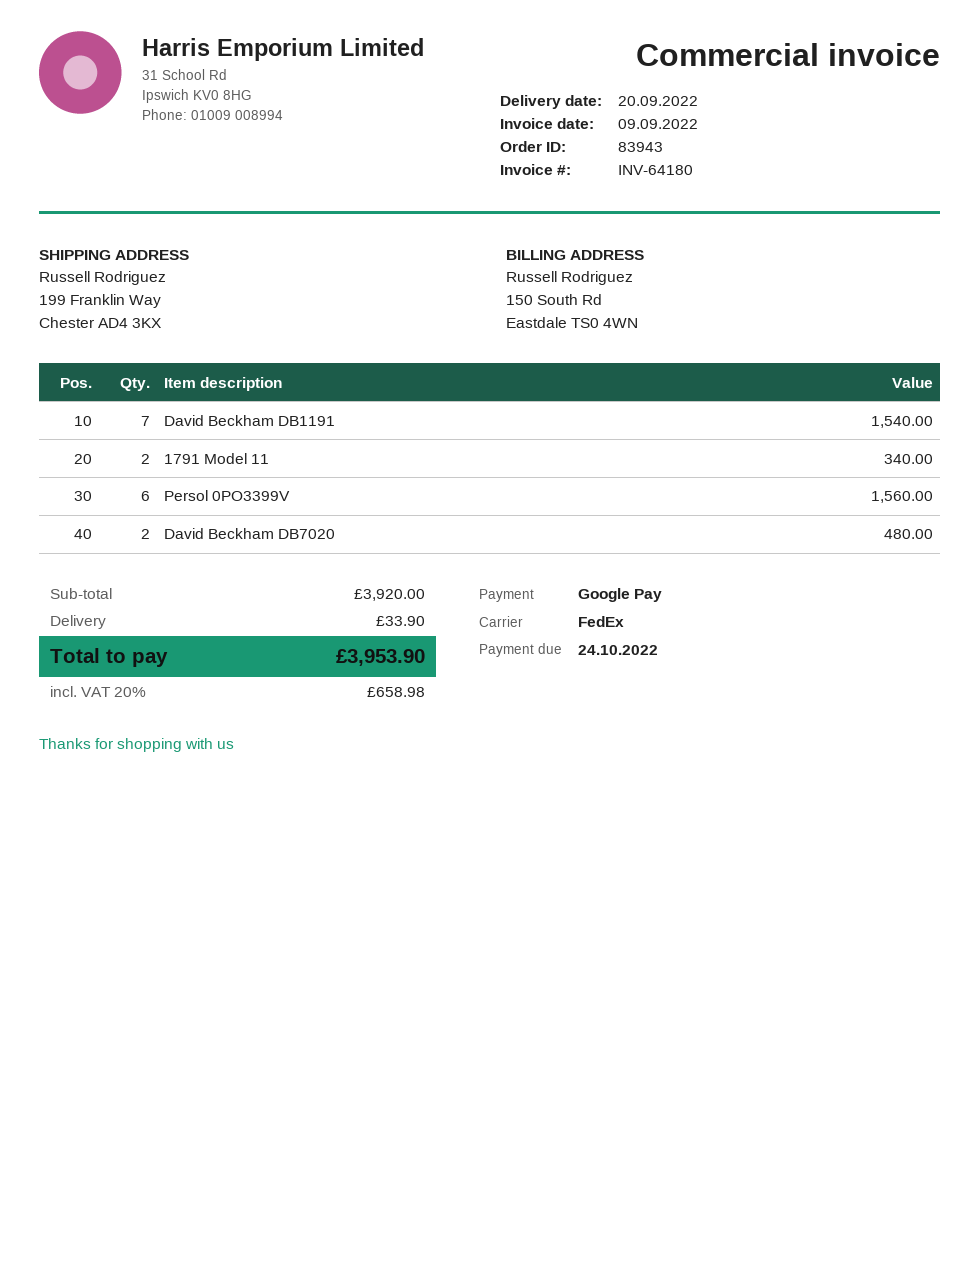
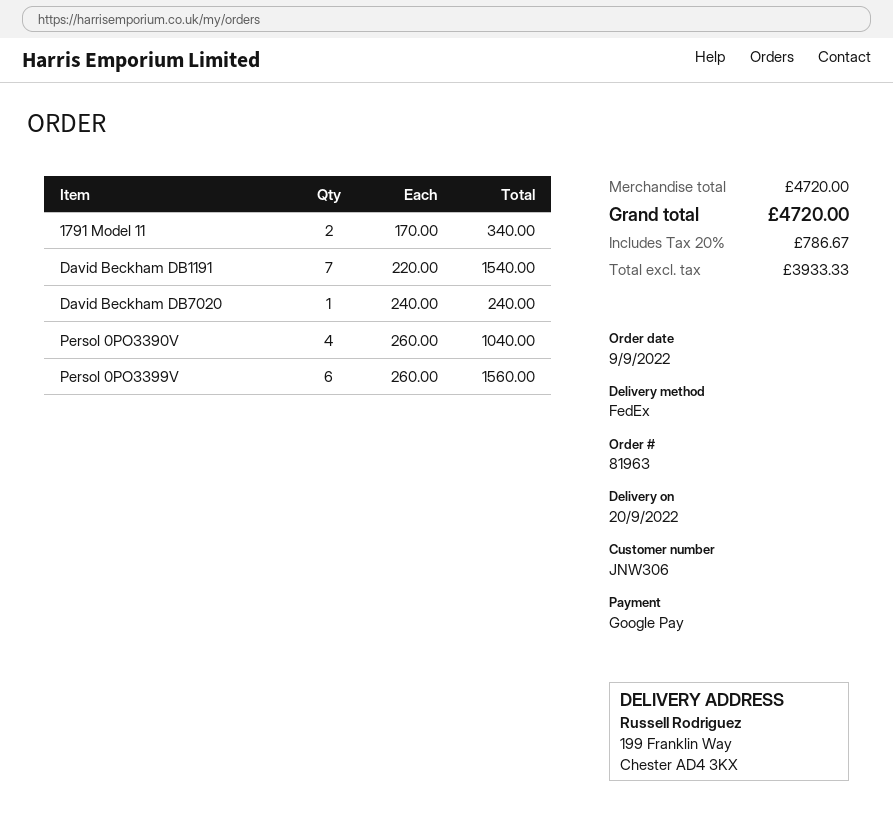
order number: 83943 -> 81963
David Beckham DB7020: 2 for 480.00 -> 1 for 240.00
Persol 0PO3390V: none -> 4 for 1040.00
subtotal: 3920.00 -> 4720.00
shipping: 33.90 -> none
tax: 20% = 658.98 -> 20% = 786.67
total: 3953.90 -> 4720.00

